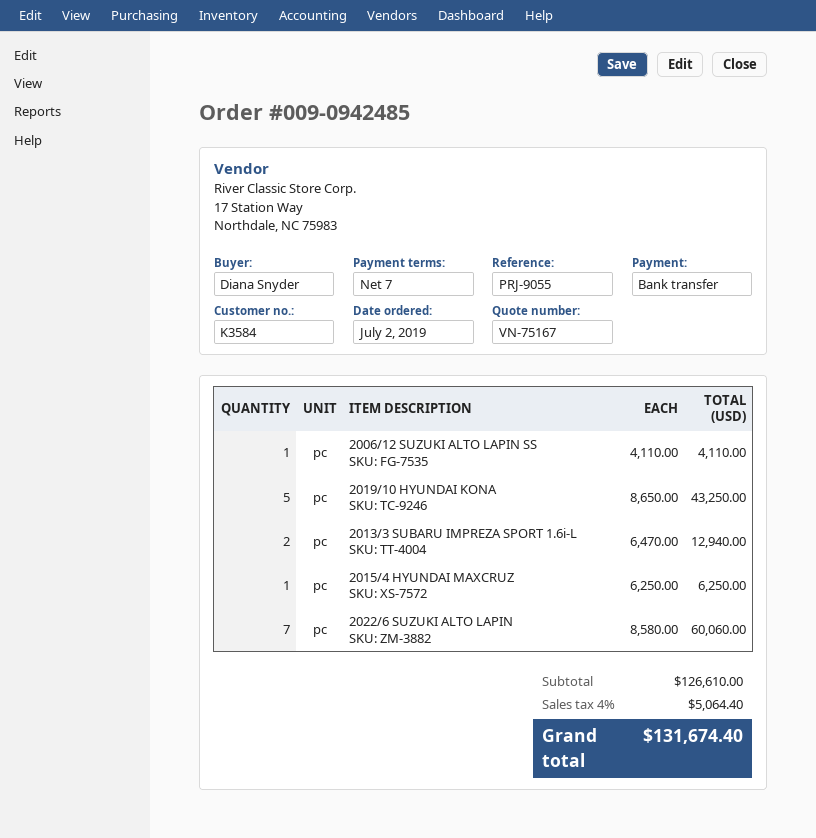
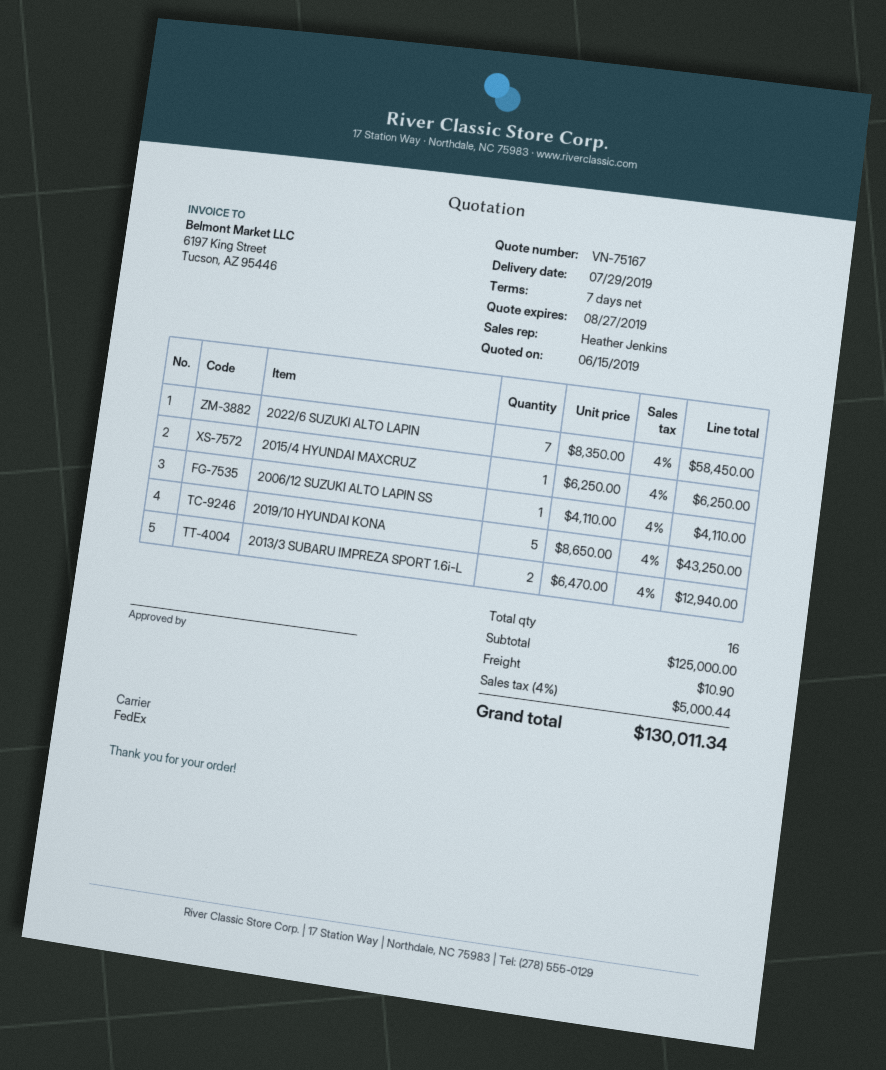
2022/6 SUZUKI ALTO LAPIN: 7 x 8580.00 = 60060.00 -> 7 x 8350.00 = 58450.00
subtotal: 126610.00 -> 125000.00
shipping: none -> 10.90
tax: 4% = 5064.40 -> 4% = 5000.44
total: 131674.40 -> 130011.34

